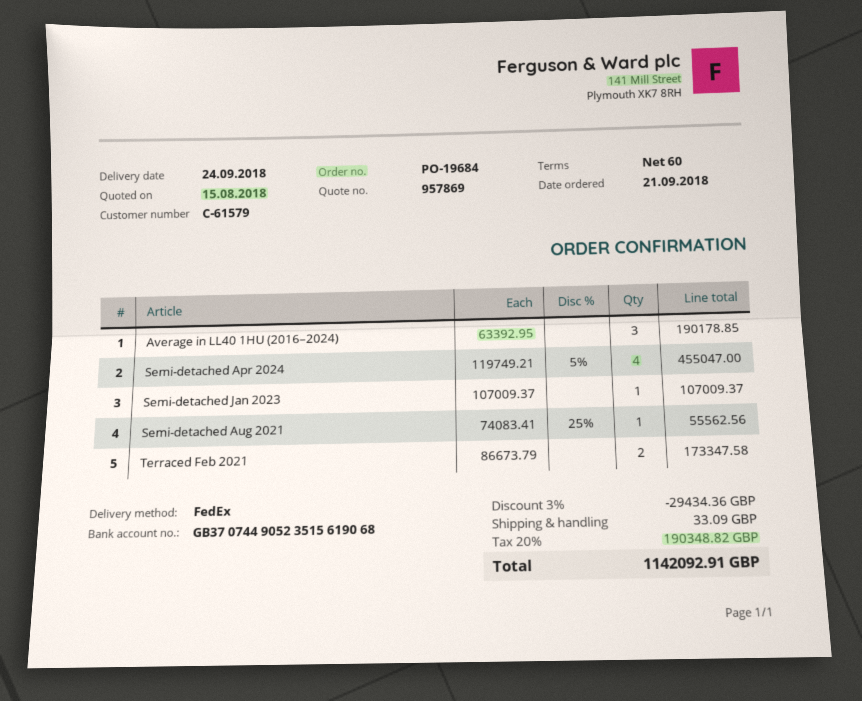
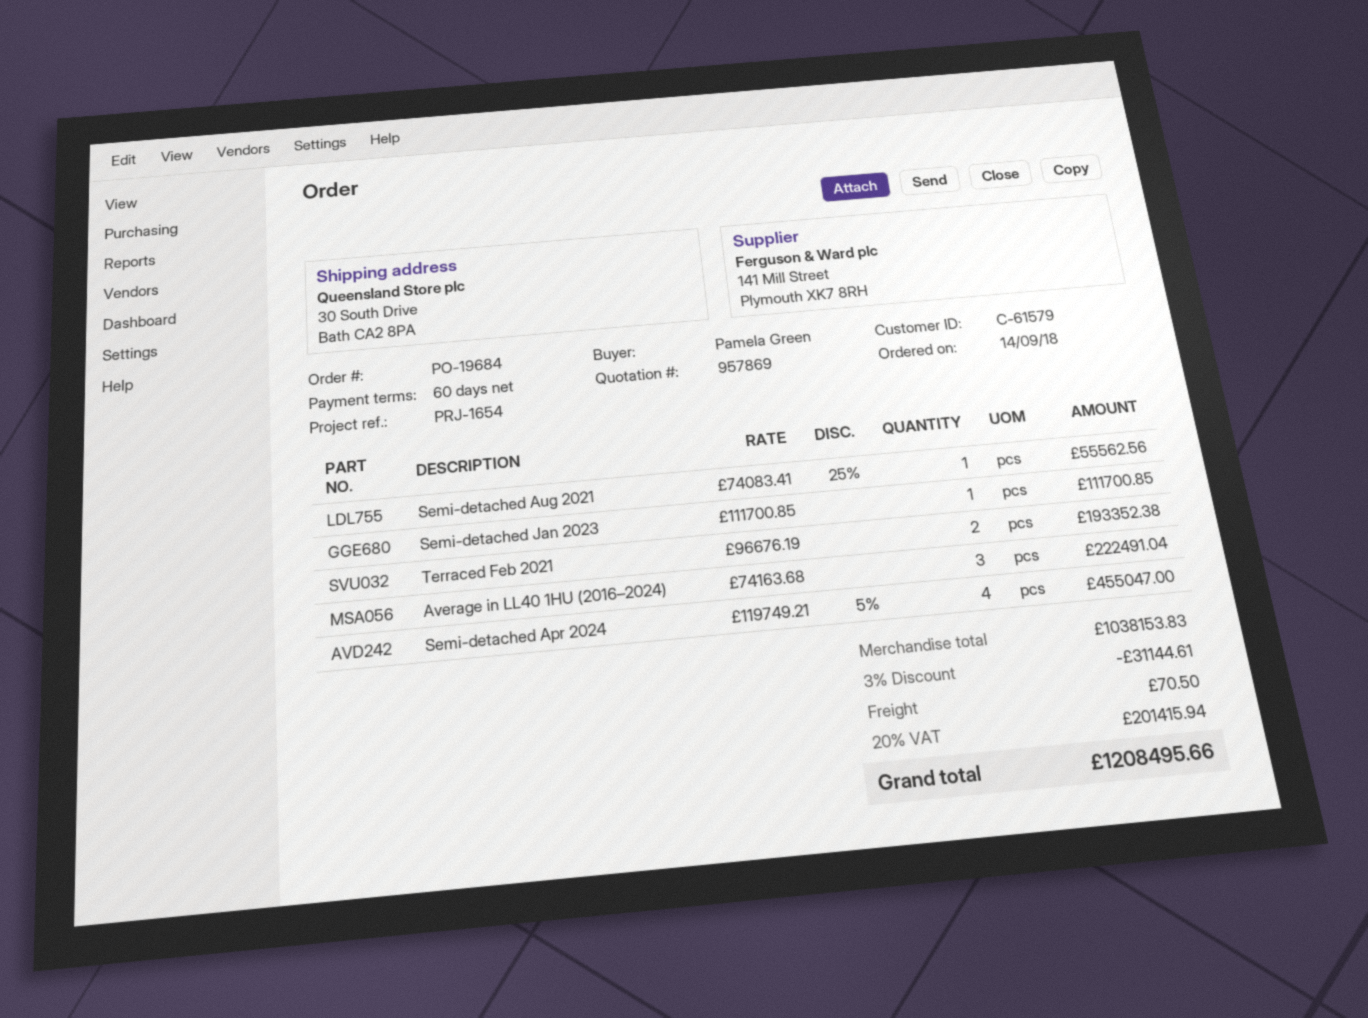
order date: 2018-09-21 -> 2018-09-14
Average in LL40 1HU (2016–2024): 3 x 63392.95 = 190178.85 -> 3 x 74163.68 = 222491.04
Semi-detached Jan 2023: 1 x 107009.37 = 107009.37 -> 1 x 111700.85 = 111700.85
Terraced Feb 2021: 2 x 86673.79 = 173347.58 -> 2 x 96676.19 = 193352.38
discount: 3% = 29434.36 -> 3% = 31144.61
shipping: 33.09 -> 70.50
tax: 20% = 190348.82 -> 20% = 201415.94
total: 1142092.91 -> 1208495.66

